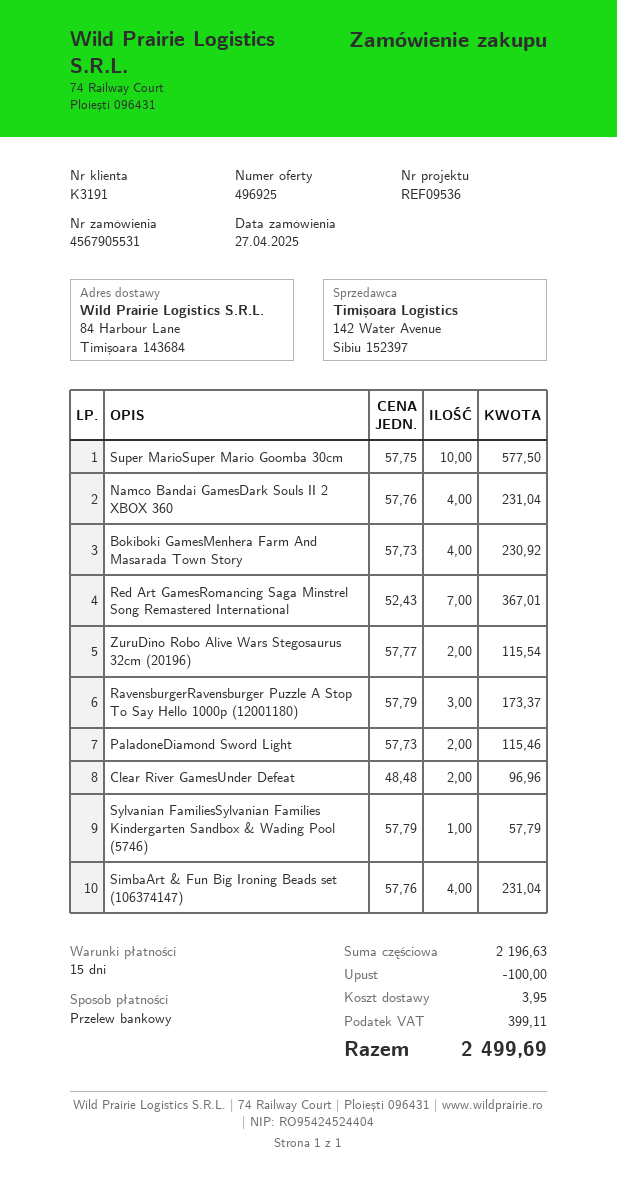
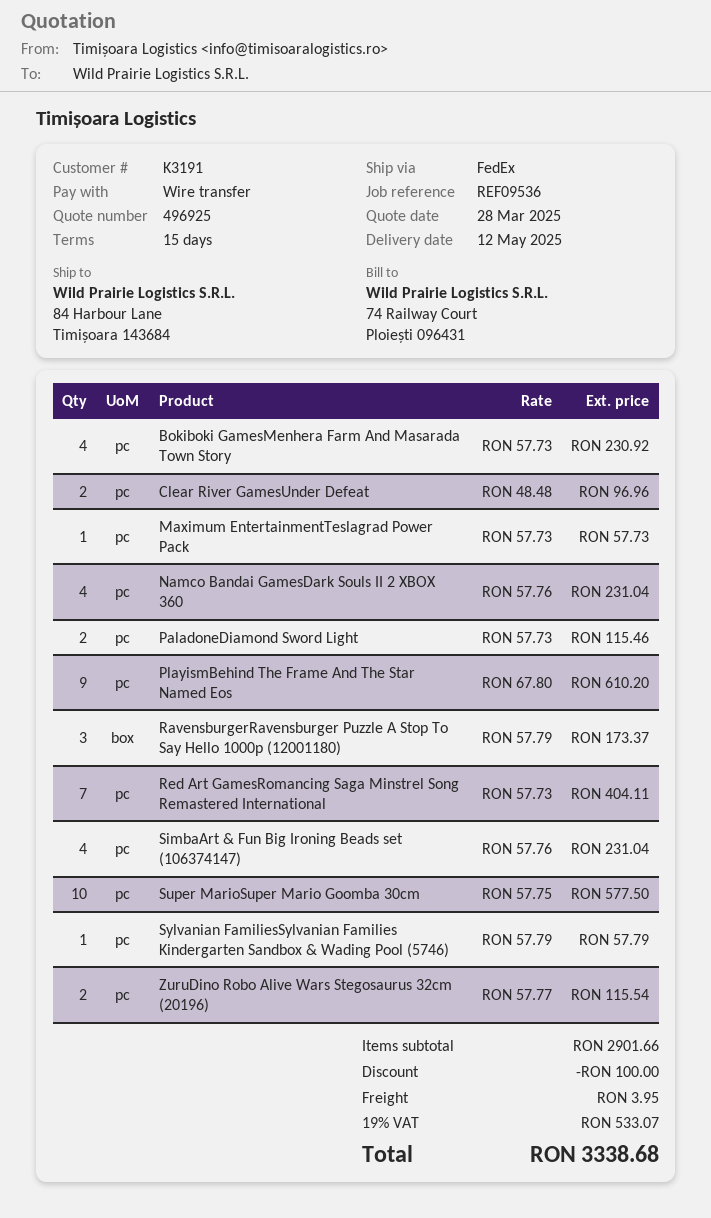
Red Art GamesRomancing Saga Minstrel Song Remastered International: 7 x 52.43 = 367.01 -> 7 x 57.73 = 404.11
Maximum EntertainmentTeslagrad Power Pack: none -> 1 x 57.73 = 57.73
PlayismBehind The Frame And The Star Named Eos: none -> 9 x 67.80 = 610.20
subtotal: 2196.63 -> 2901.66
tax: 399.11 -> 533.07
total: 2499.69 -> 3338.68

